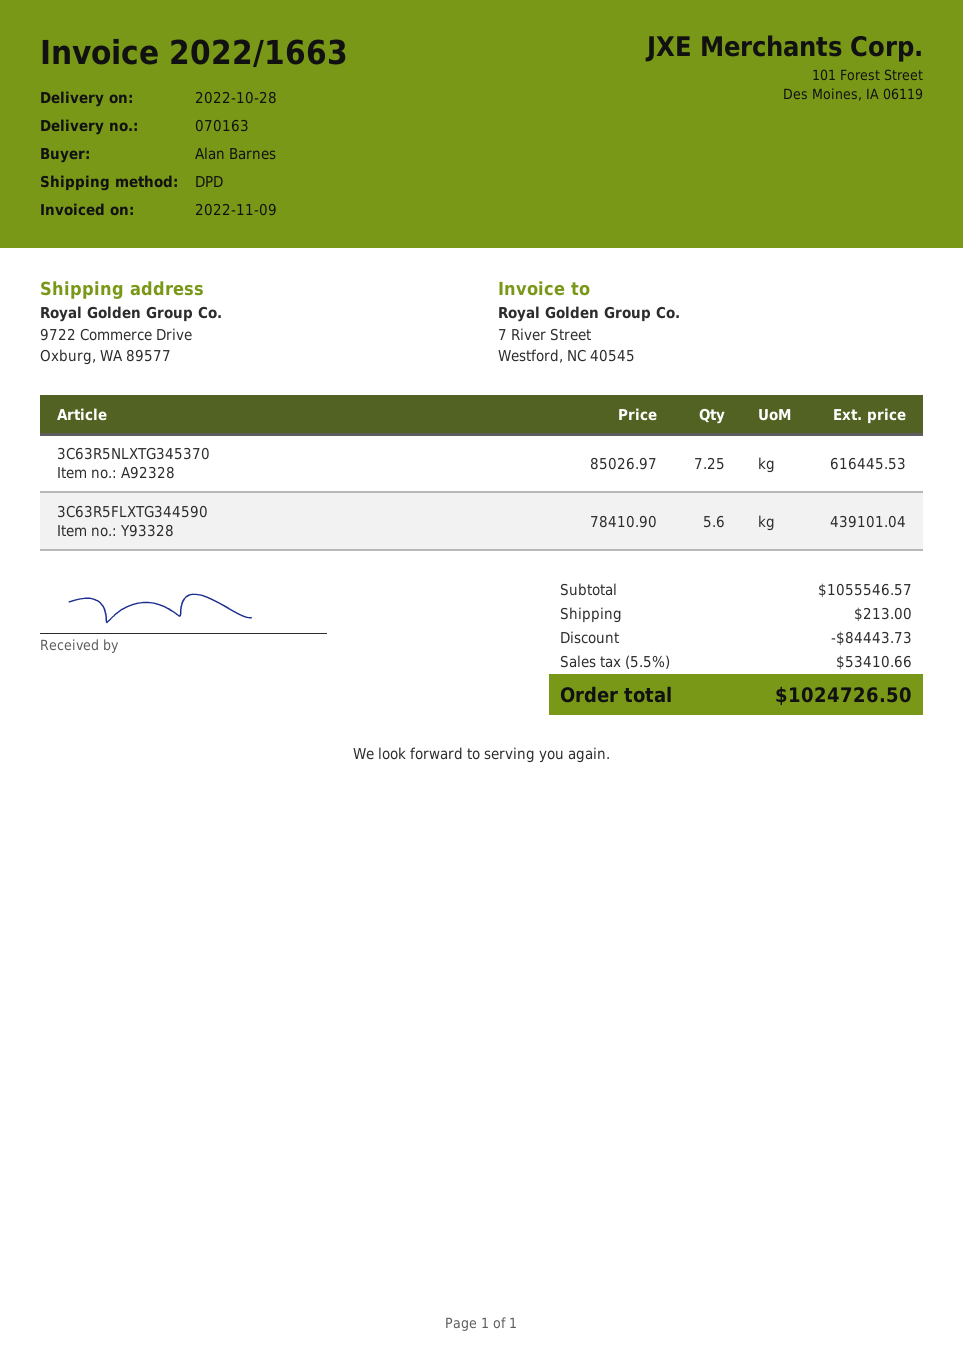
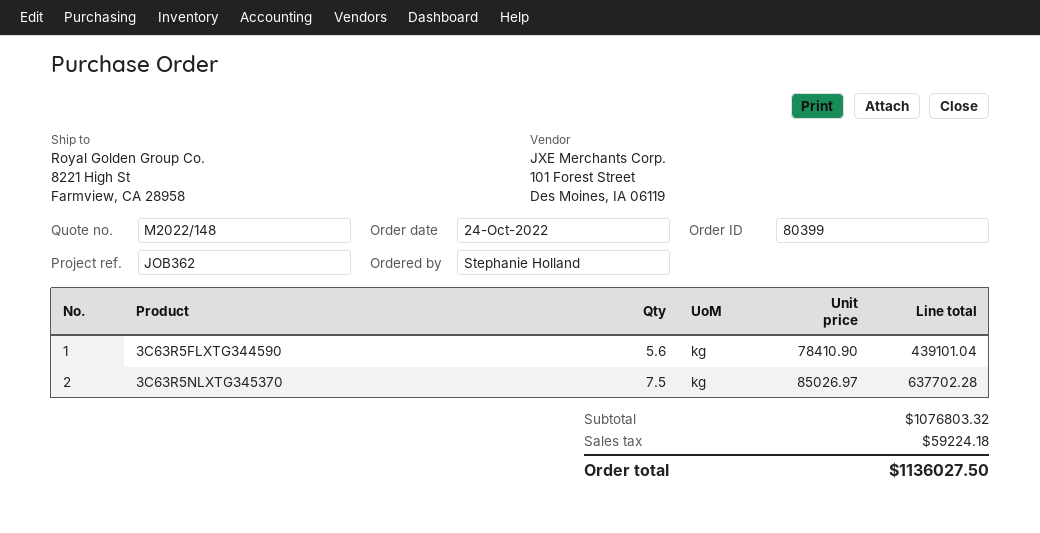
ordered by: Alan Barnes -> Stephanie Holland
ship to: 9722 Commerce Drive, Oxburg, WA 89577 -> 8221 High St, Farmview, CA 28958
3C63R5NLXTG345370: 7.25 x 85026.97 = 616445.53 -> 7.5 x 85026.97 = 637702.28
subtotal: 1055546.57 -> 1076803.32
discount: 84443.73 -> none
shipping: 213.00 -> none
tax: 53410.66 -> 59224.18
total: 1024726.50 -> 1136027.50

